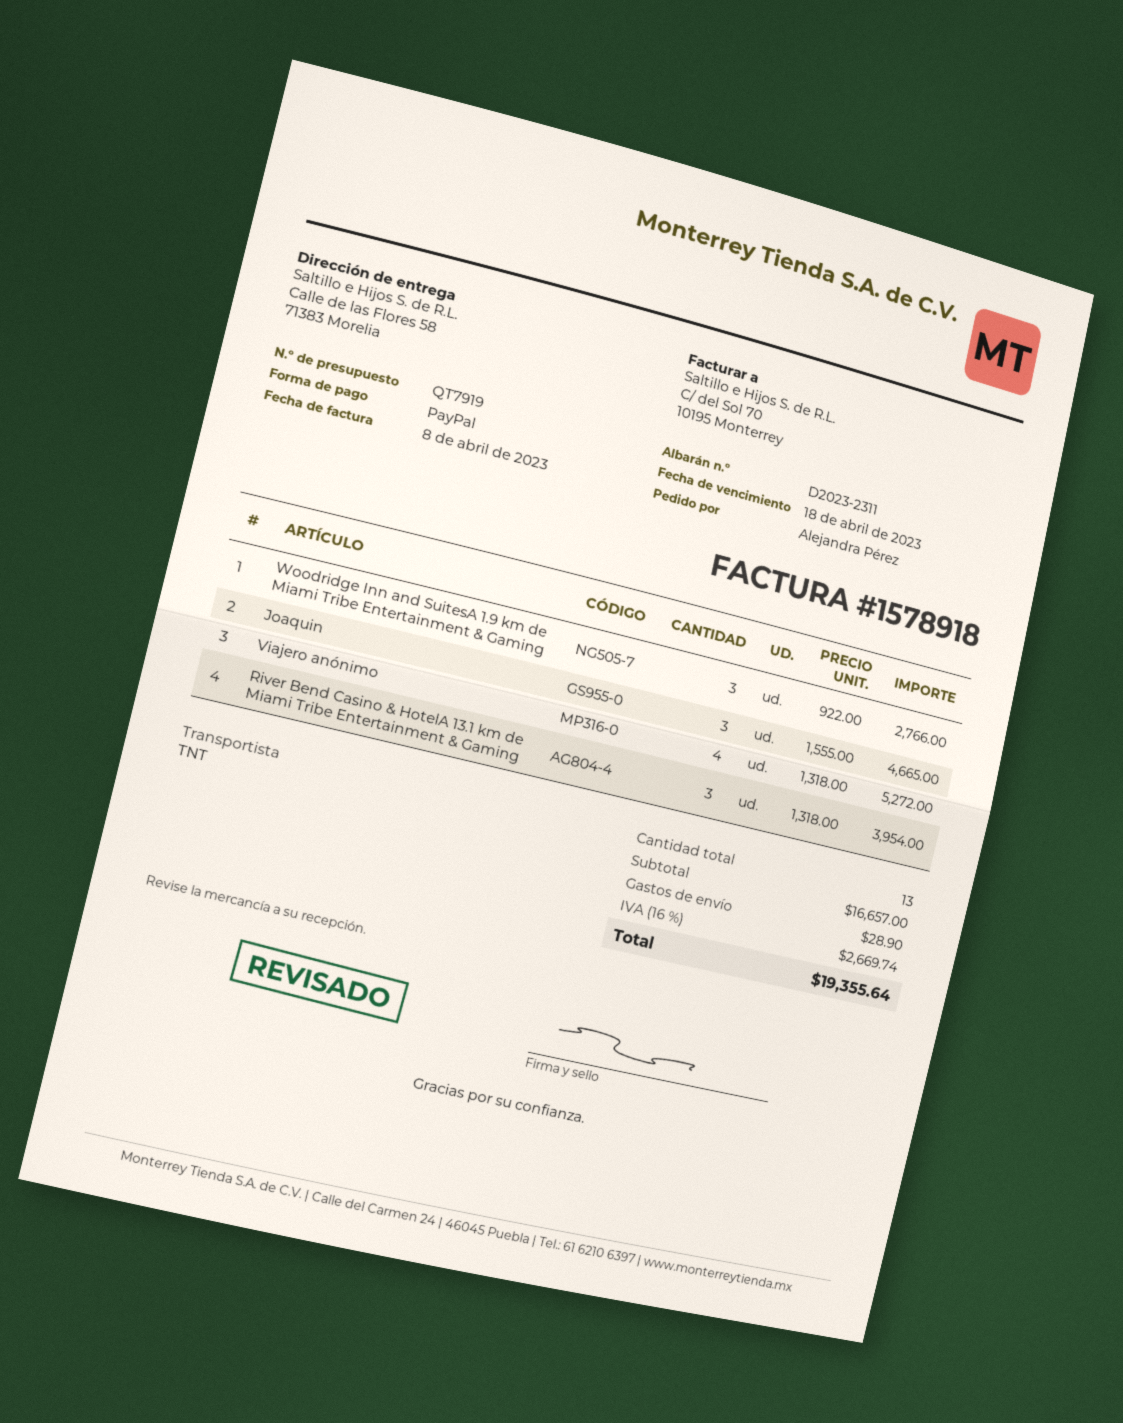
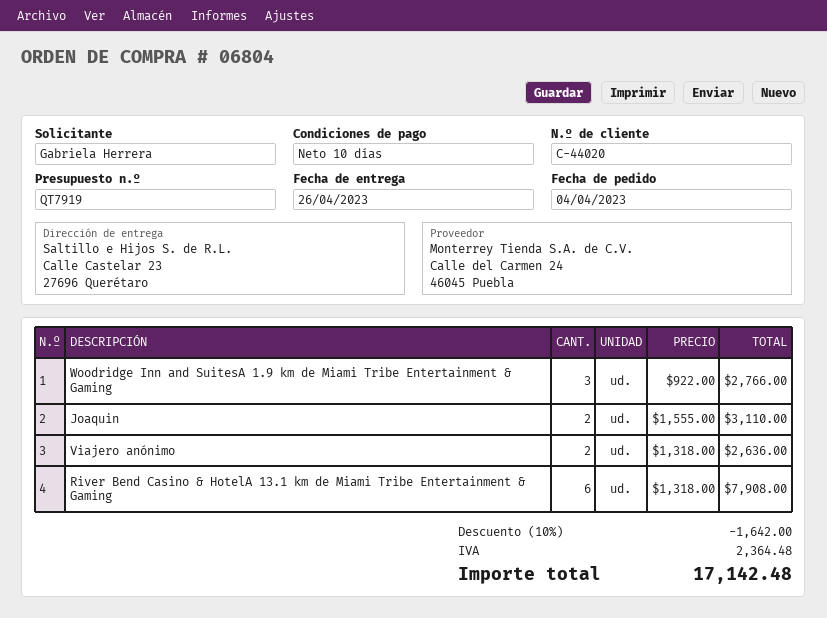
ordered by: Alejandra Pérez -> Gabriela Herrera
ship to: Calle de las Flores 58, 71383 Morelia -> Calle Castelar 23, 27696 Querétaro
Joaquin: 3 x 1555.00 = 4665.00 -> 2 x 1555.00 = 3110.00
Viajero anónimo: 4 x 1318.00 = 5272.00 -> 2 x 1318.00 = 2636.00
River Bend Casino & HotelA 13.1 km de Miami Tribe Entertainment & Gaming: 3 x 1318.00 = 3954.00 -> 6 x 1318.00 = 7908.00
discount: none -> 10% = 1642.00
shipping: 28.90 -> none
tax: 2669.74 -> 2364.48
total: 19355.64 -> 17142.48

